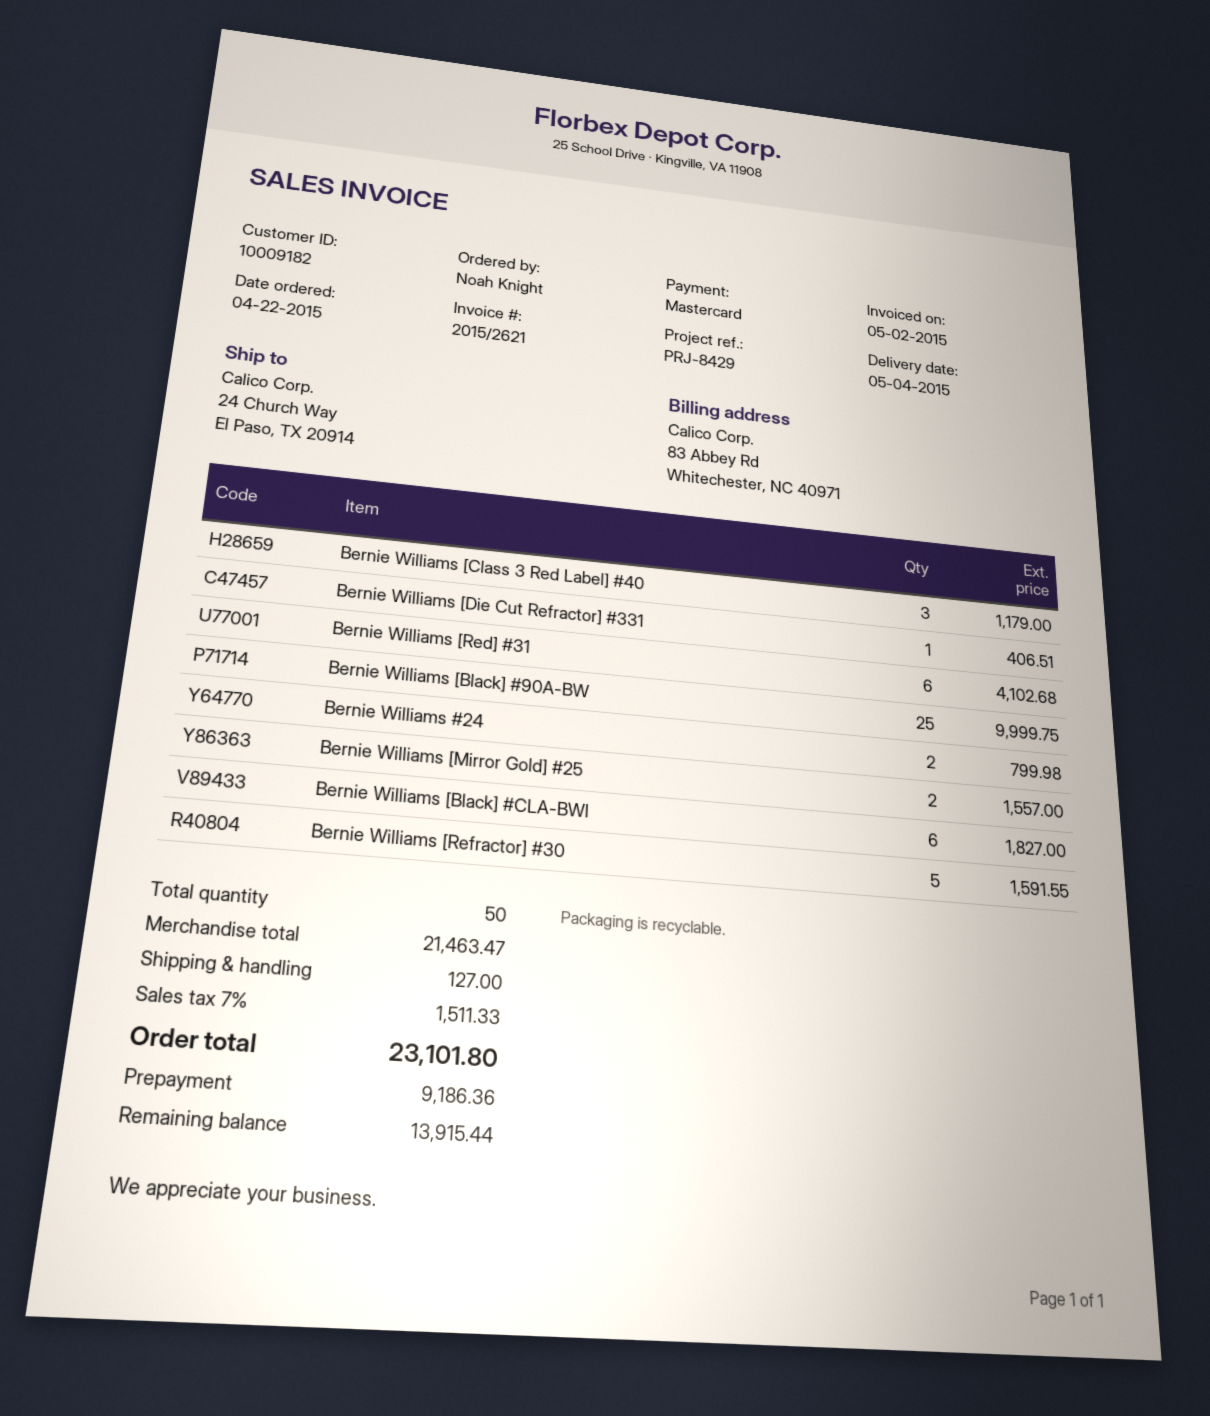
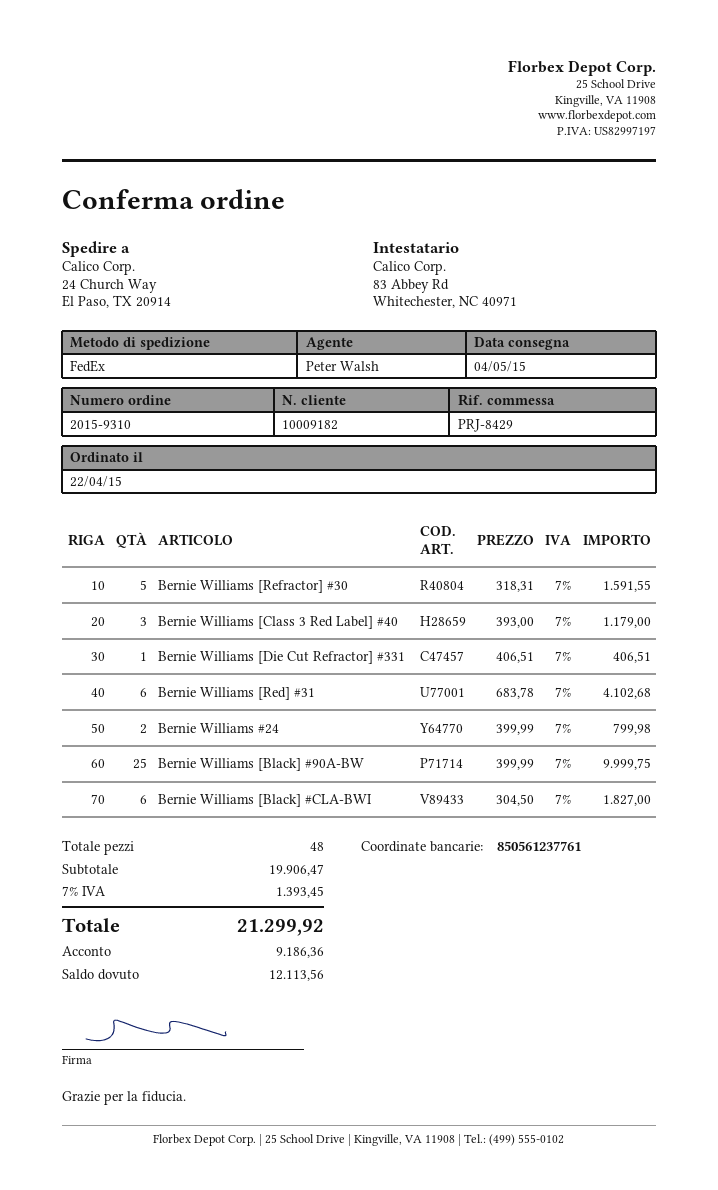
Bernie Williams [Mirror Gold] #25: 2 for 1557.00 -> none
total quantity: 50 -> 48
subtotal: 21463.47 -> 19906.47
shipping: 127.00 -> none
tax: 7% = 1511.33 -> 7% = 1393.45
total: 23101.80 -> 21299.92
balance: 13915.44 -> 12113.56

